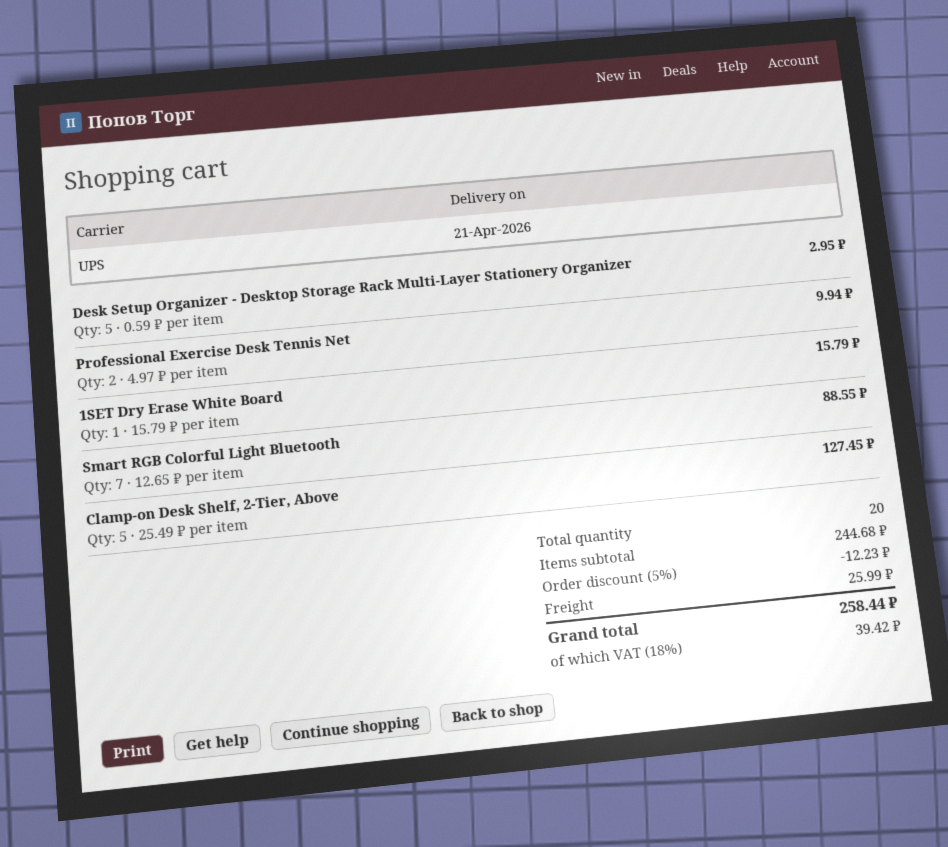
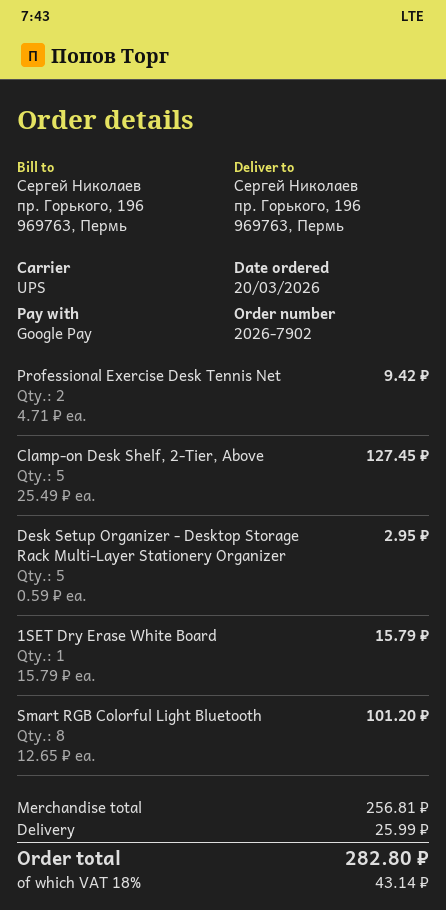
Professional Exercise Desk Tennis Net: 2 x 4.97 = 9.94 -> 2 x 4.71 = 9.42
Smart RGB Colorful Light Bluetooth: 7 x 12.65 = 88.55 -> 8 x 12.65 = 101.20
subtotal: 244.68 -> 256.81
discount: 5% = 12.23 -> none
tax: 18% = 39.42 -> 18% = 43.14
total: 258.44 -> 282.80

